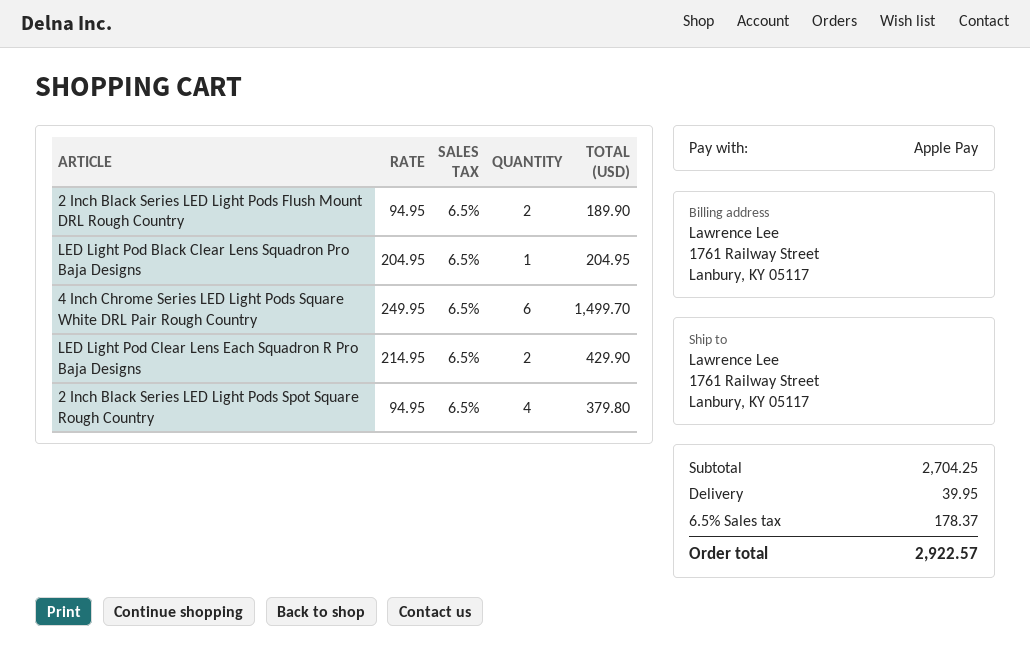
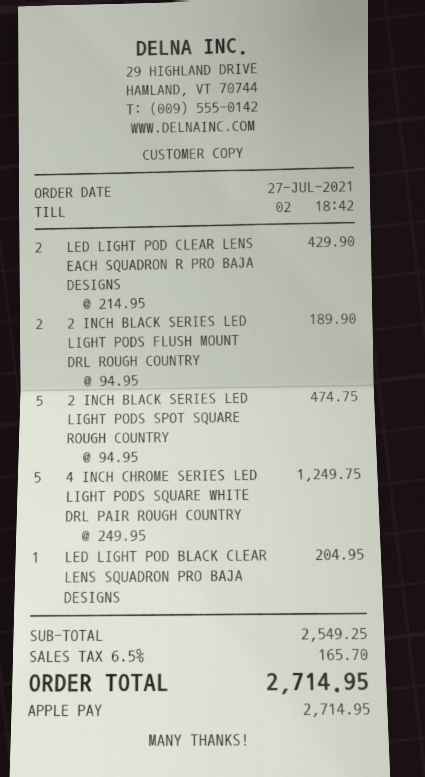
4 Inch Chrome Series LED Light Pods Square White DRL Pair Rough Country: 6 x 249.95 = 1499.70 -> 5 x 249.95 = 1249.75
2 Inch Black Series LED Light Pods Spot Square Rough Country: 4 x 94.95 = 379.80 -> 5 x 94.95 = 474.75
subtotal: 2704.25 -> 2549.25
shipping: 39.95 -> none
tax: 6.5% = 178.37 -> 6.5% = 165.70
total: 2922.57 -> 2714.95

